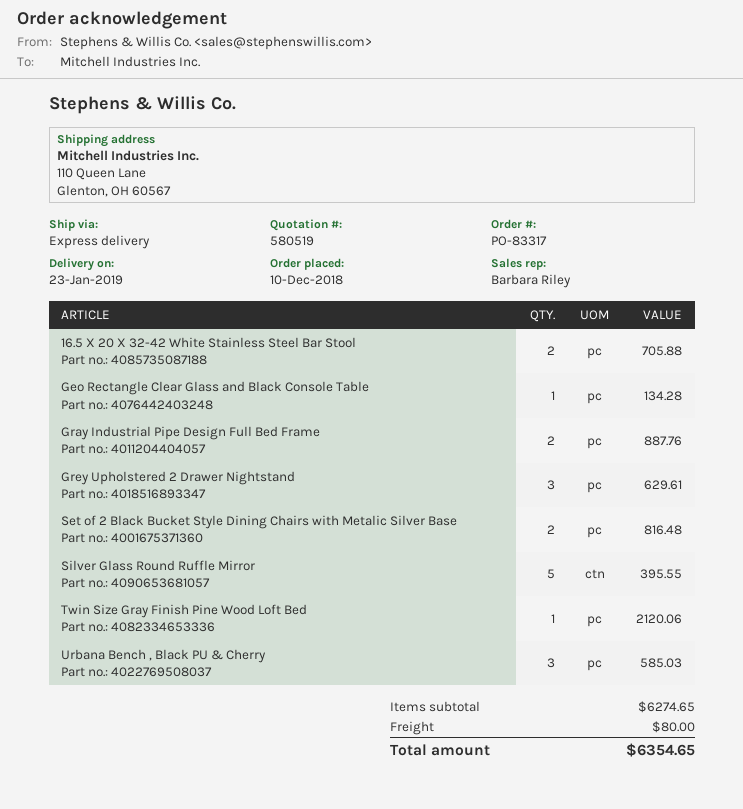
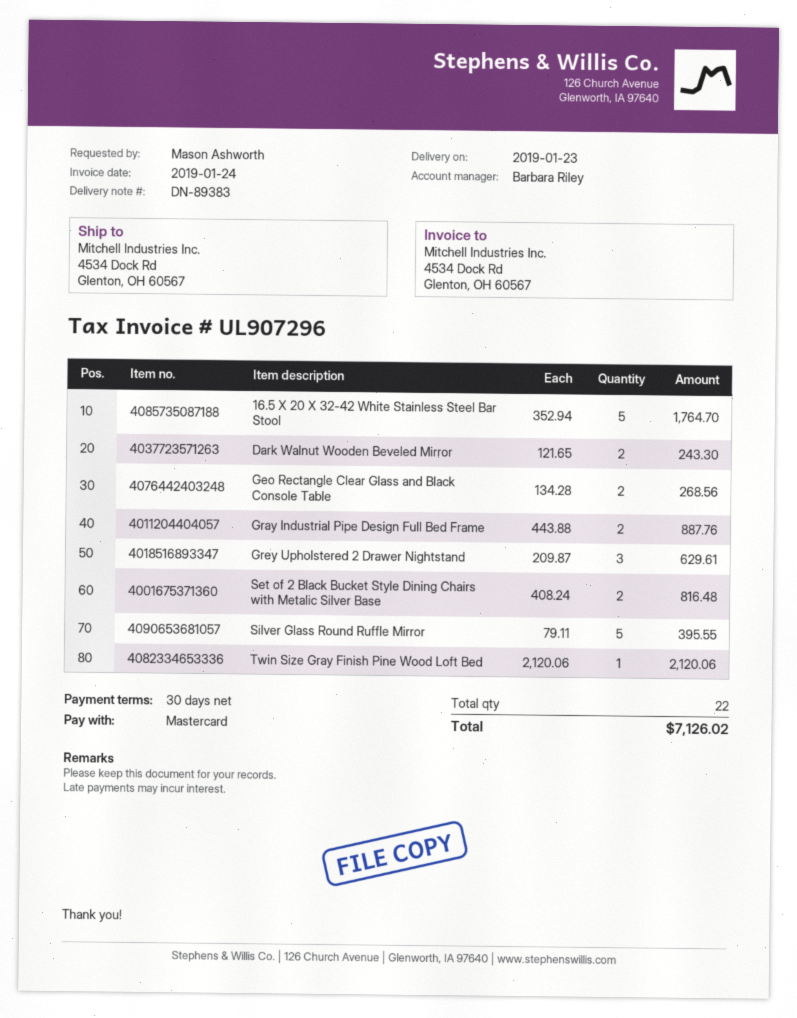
ship to: 110 Queen Lane, Glenton, OH 60567 -> 4534 Dock Rd, Glenton, OH 60567
16.5 X 20 X 32-42 White Stainless Steel Bar Stool: 2 for 705.88 -> 5 for 1764.70
Geo Rectangle Clear Glass and Black Console Table: 1 for 134.28 -> 2 for 268.56
Urbana Bench , Black PU & Cherry: 3 for 585.03 -> none
Dark Walnut Wooden Beveled Mirror: none -> 2 for 243.30
shipping: 80.00 -> none
total: 6354.65 -> 7126.02

